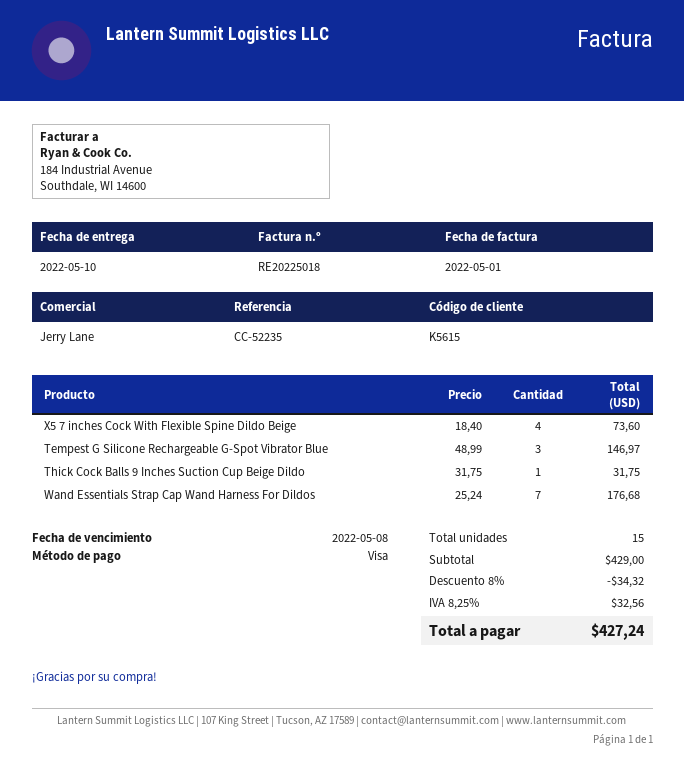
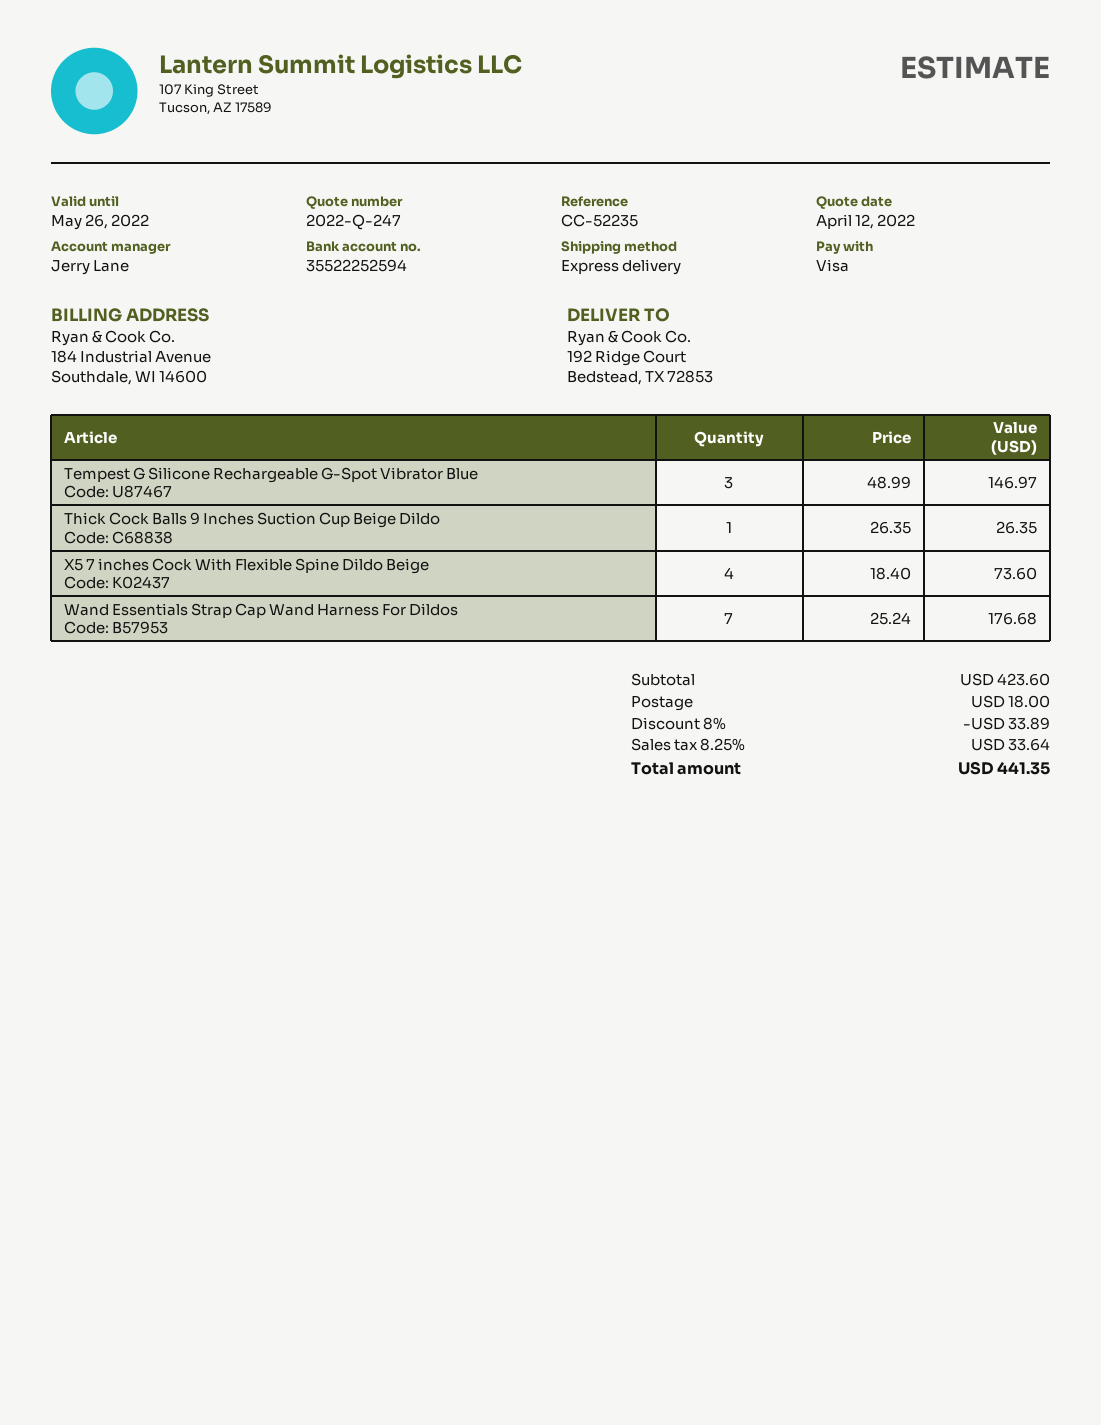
Thick Cock Balls 9 Inches Suction Cup Beige Dildo: 1 x 31.75 = 31.75 -> 1 x 26.35 = 26.35
subtotal: 429.00 -> 423.60
discount: 8% = 34.32 -> 8% = 33.89
shipping: none -> 18.00
tax: 8.25% = 32.56 -> 8.25% = 33.64
total: 427.24 -> 441.35

